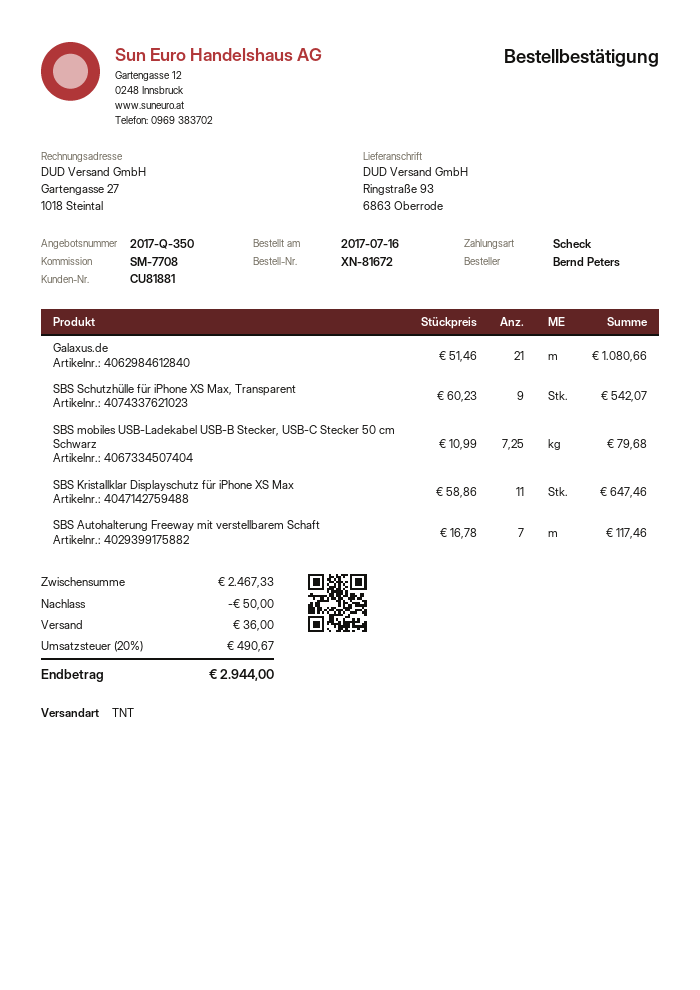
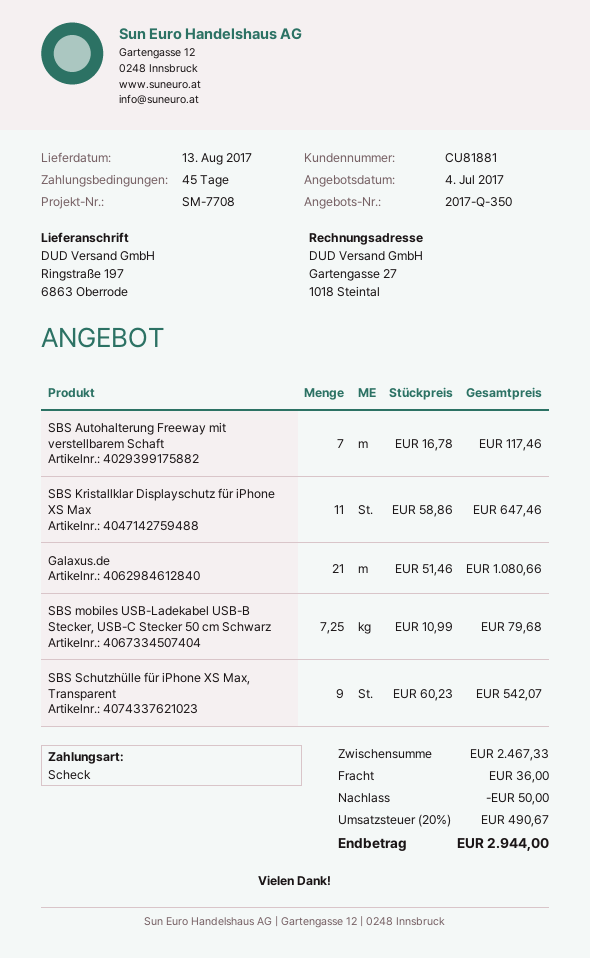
ship to: Ringstraße 93, 6863 Oberrode -> Ringstraße 197, 6863 Oberrode

